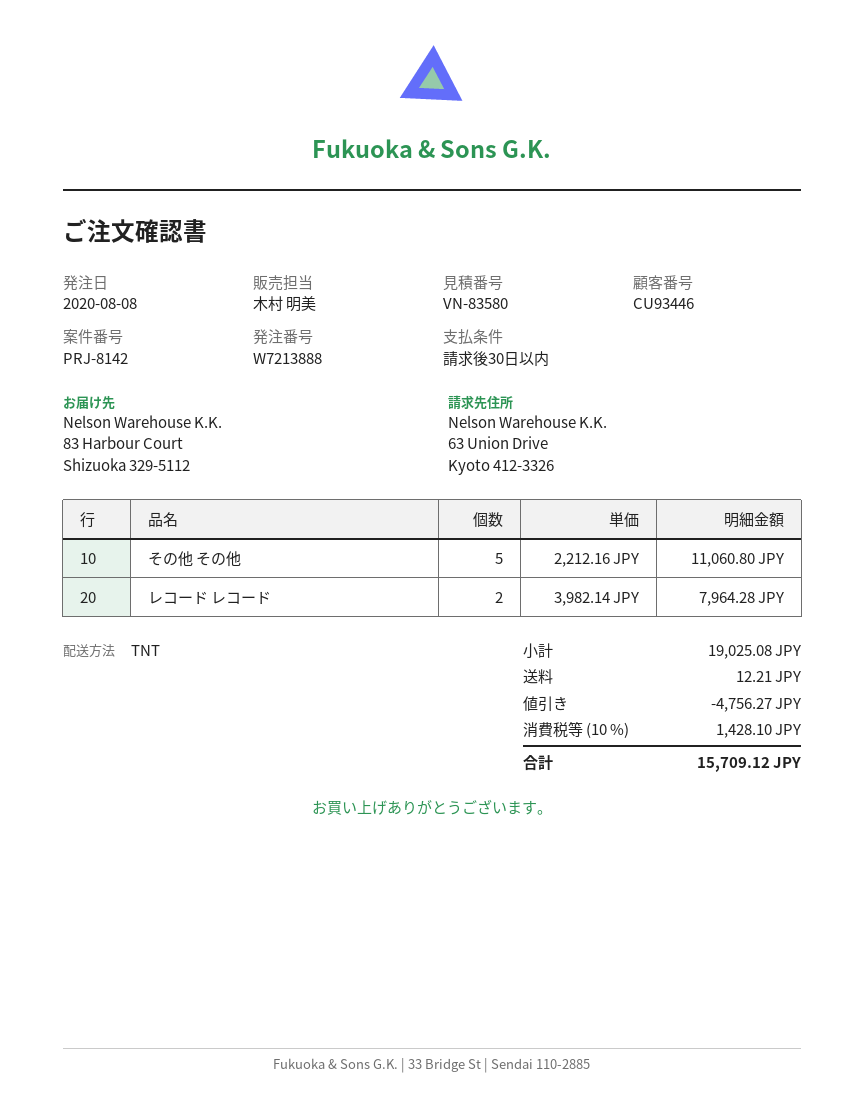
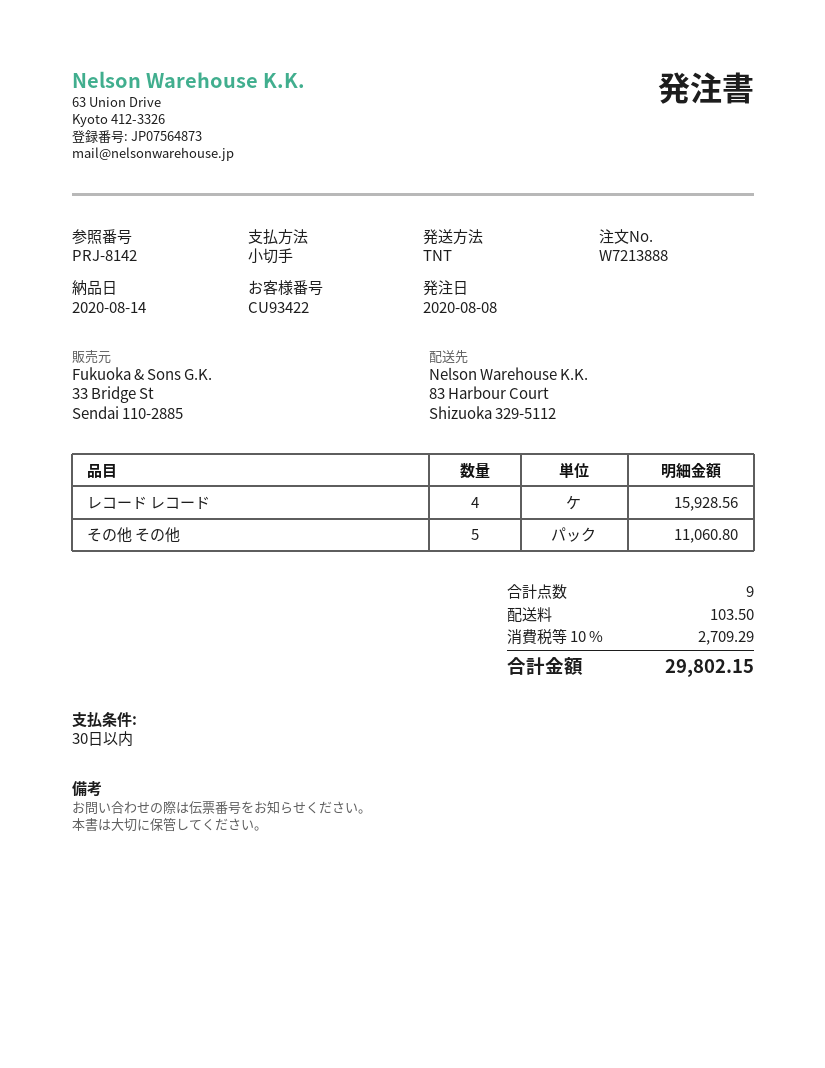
customer number: CU93446 -> CU93422
レコード レコード: 2 for 7964.28 -> 4 for 15928.56
discount: 4756.27 -> none
shipping: 12.21 -> 103.50
tax: 10% = 1428.10 -> 10% = 2709.29
total: 15709.12 -> 29802.15

